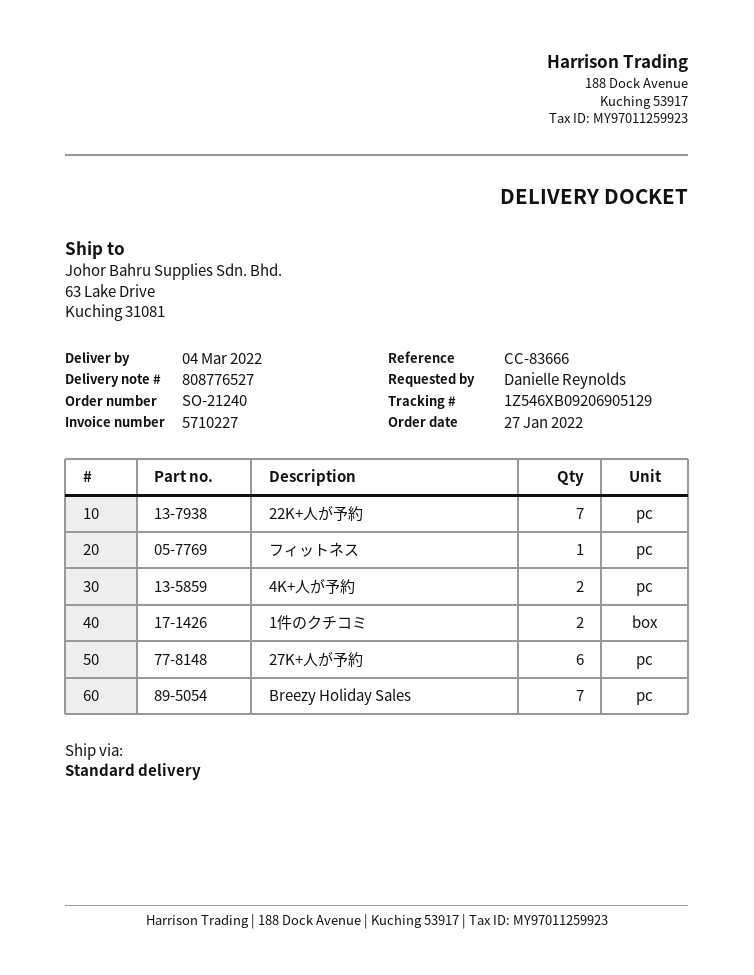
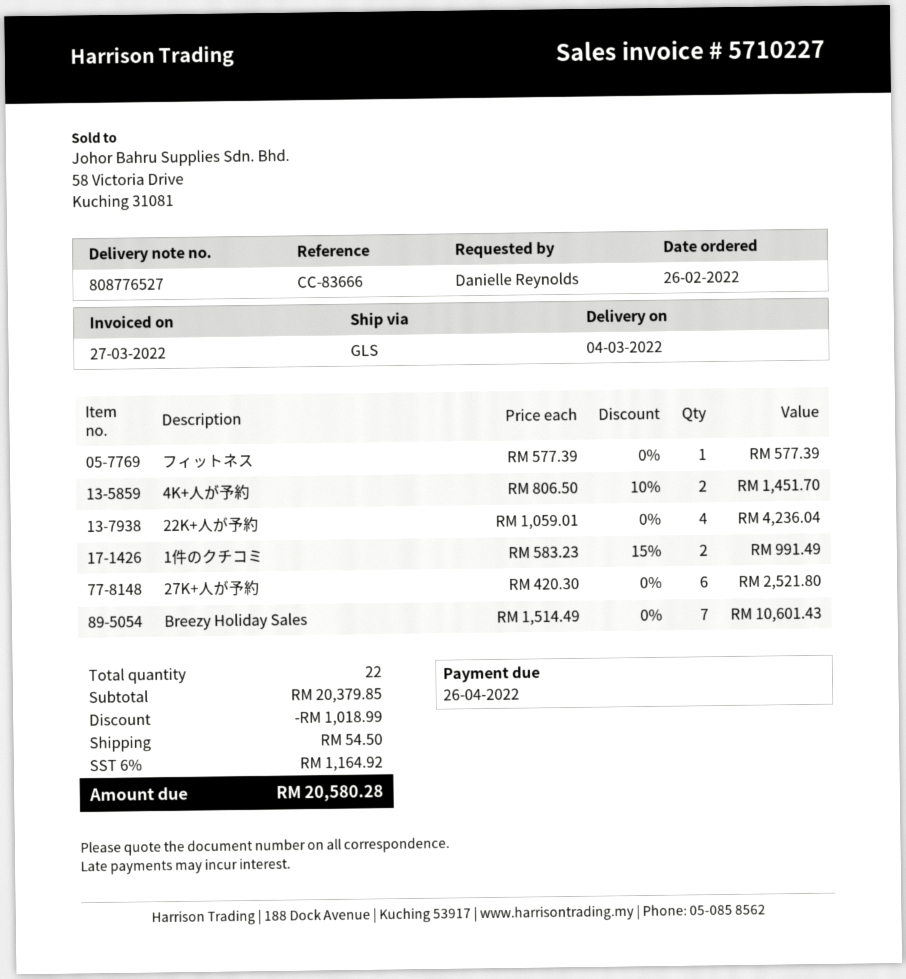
order date: 2022-01-27 -> 2022-02-26
shipping method: standard -> GLS
22K+人が予約: 7 -> 4

